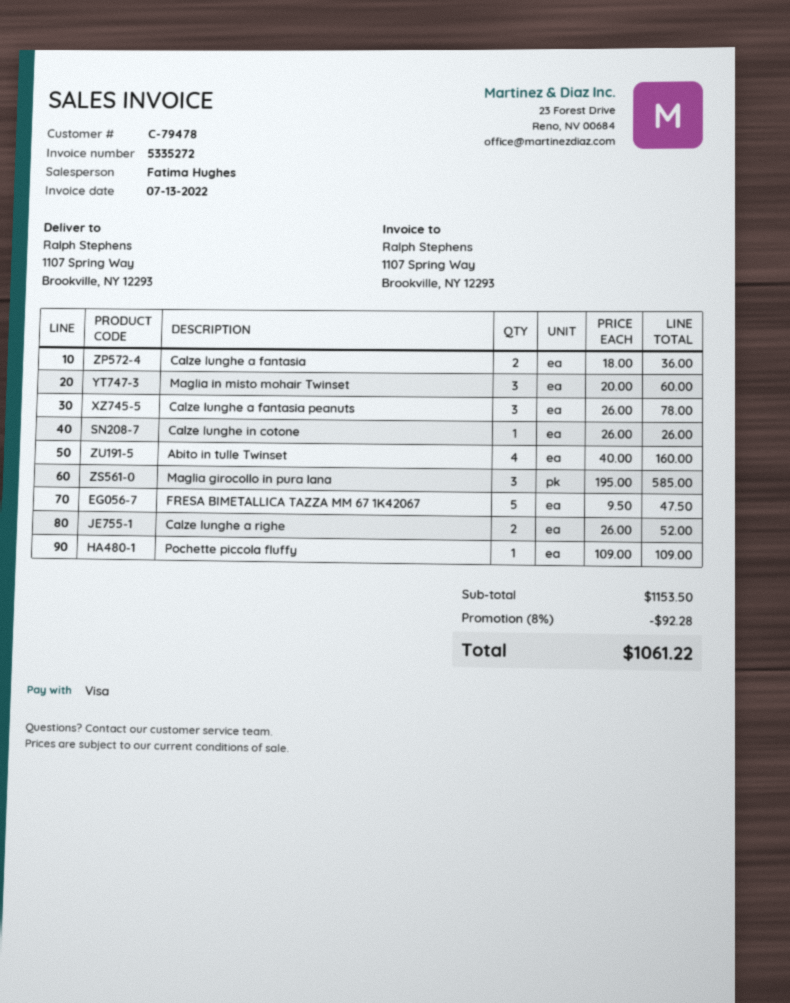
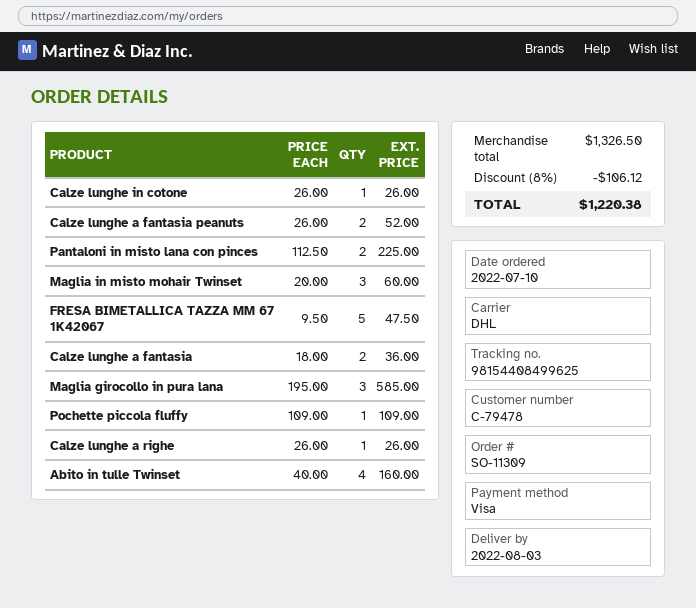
Calze lunghe a fantasia peanuts: 3 x 26.00 = 78.00 -> 2 x 26.00 = 52.00
Calze lunghe a righe: 2 x 26.00 = 52.00 -> 1 x 26.00 = 26.00
Pantaloni in misto lana con pinces: none -> 2 x 112.50 = 225.00
subtotal: 1153.50 -> 1326.50
discount: 8% = 92.28 -> 8% = 106.12
total: 1061.22 -> 1220.38

